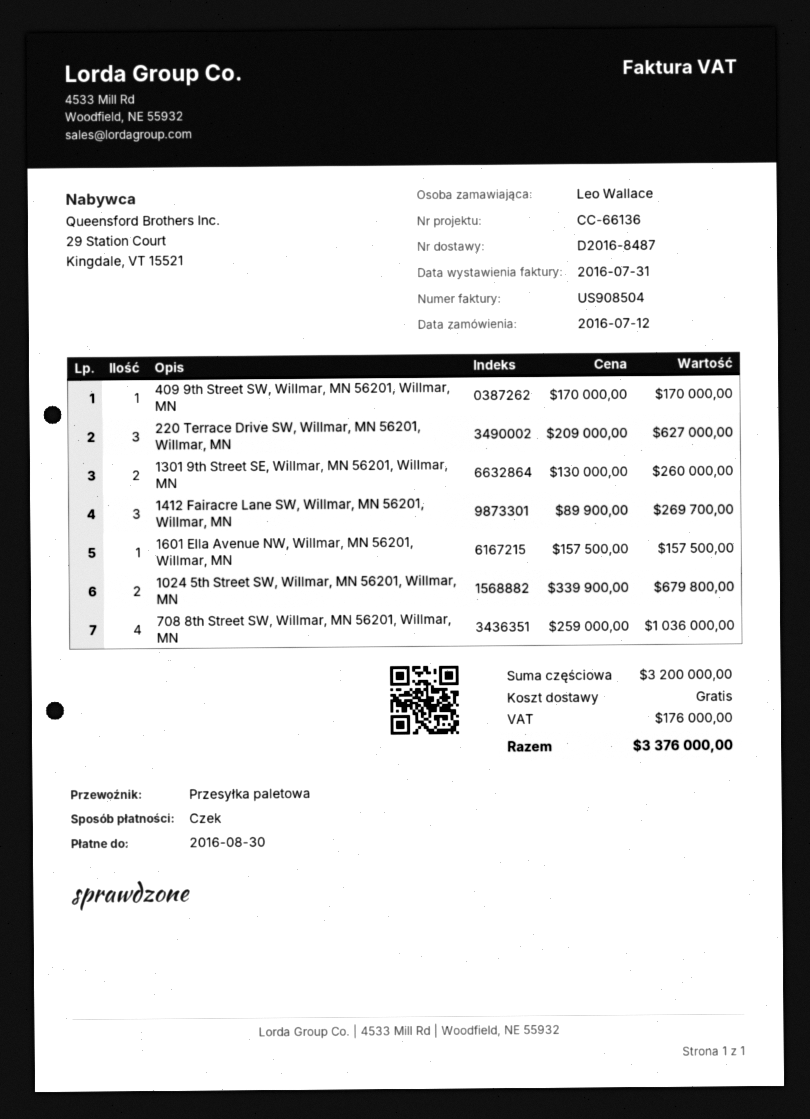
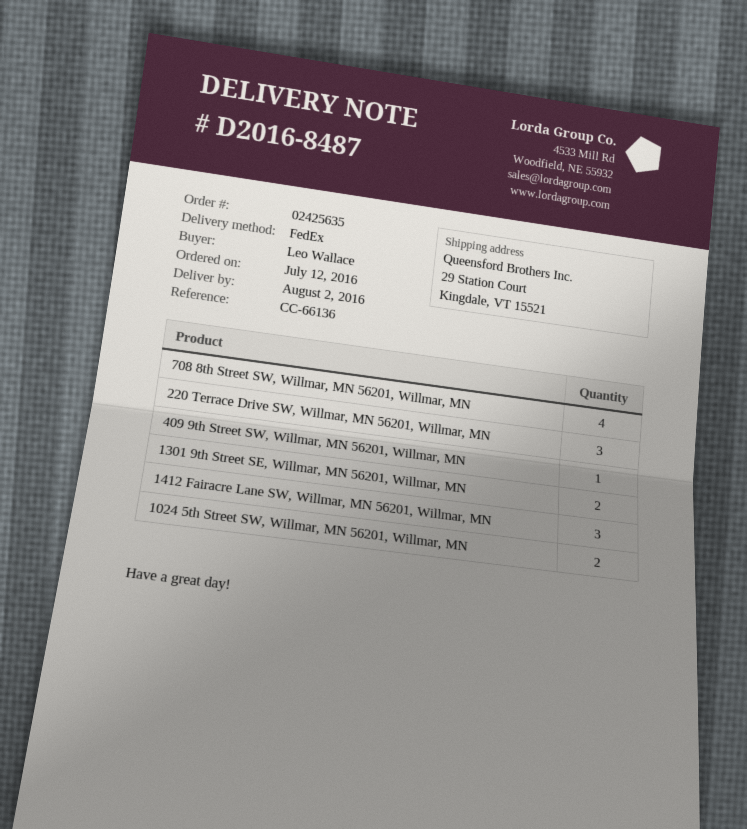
shipping method: pallet freight -> FedEx
1601 Ella Avenue NW, Willmar, MN 56201, Willmar, MN: 1 -> none

